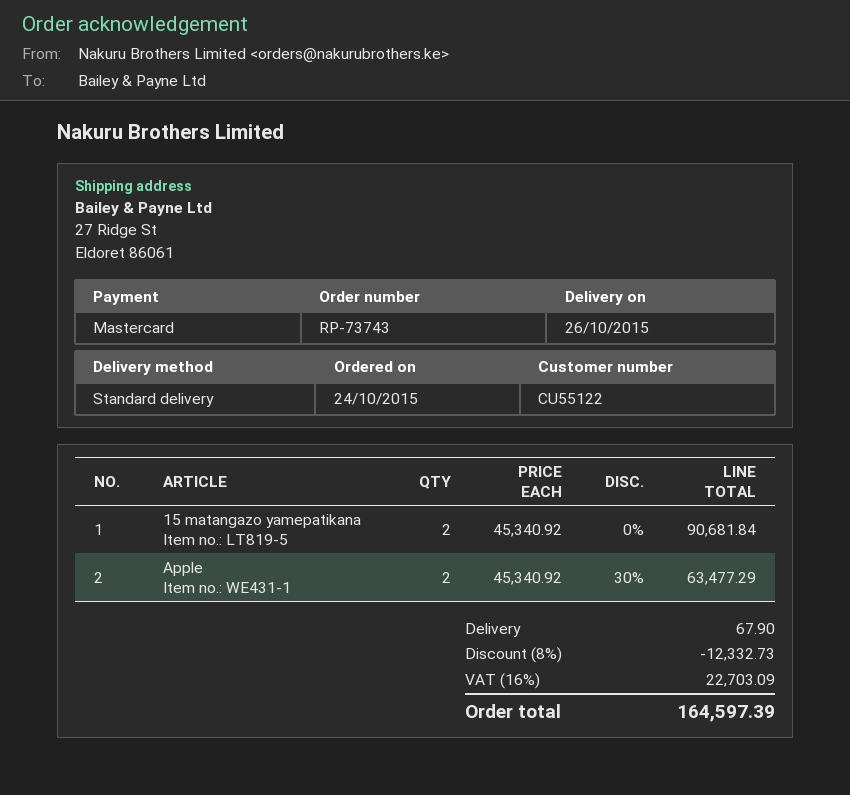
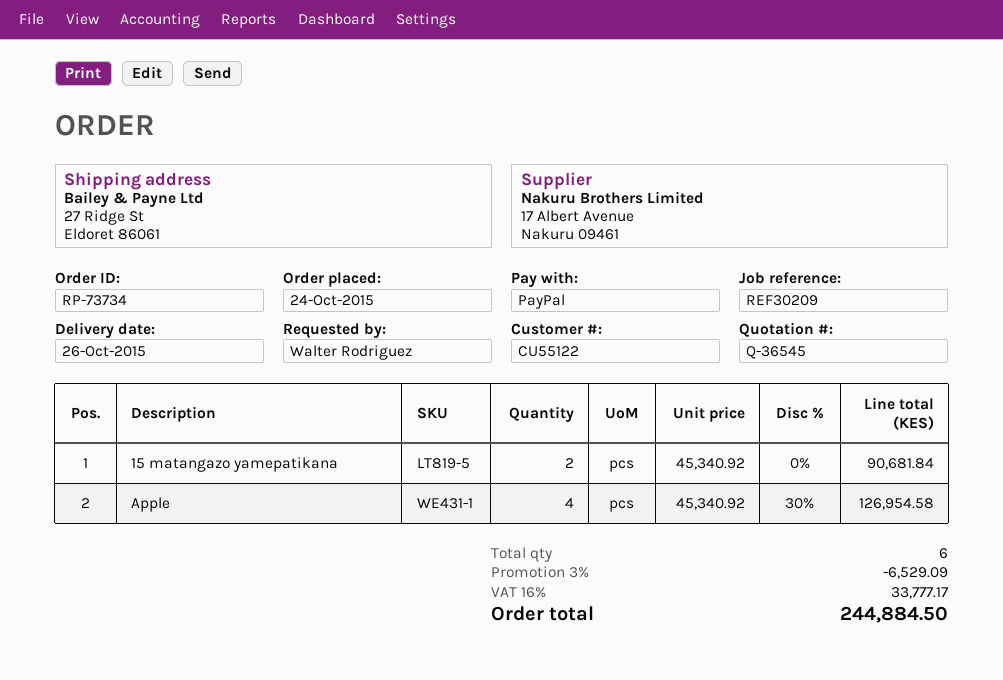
order number: RP-73743 -> RP-73734
payment method: Mastercard -> PayPal
Apple: 2 x 45340.92 - 30% = 63477.29 -> 4 x 45340.92 - 30% = 126954.58
discount: 8% = 12332.73 -> 3% = 6529.09
shipping: 67.90 -> none
tax: 16% = 22703.09 -> 16% = 33777.17
total: 164597.39 -> 244884.50

